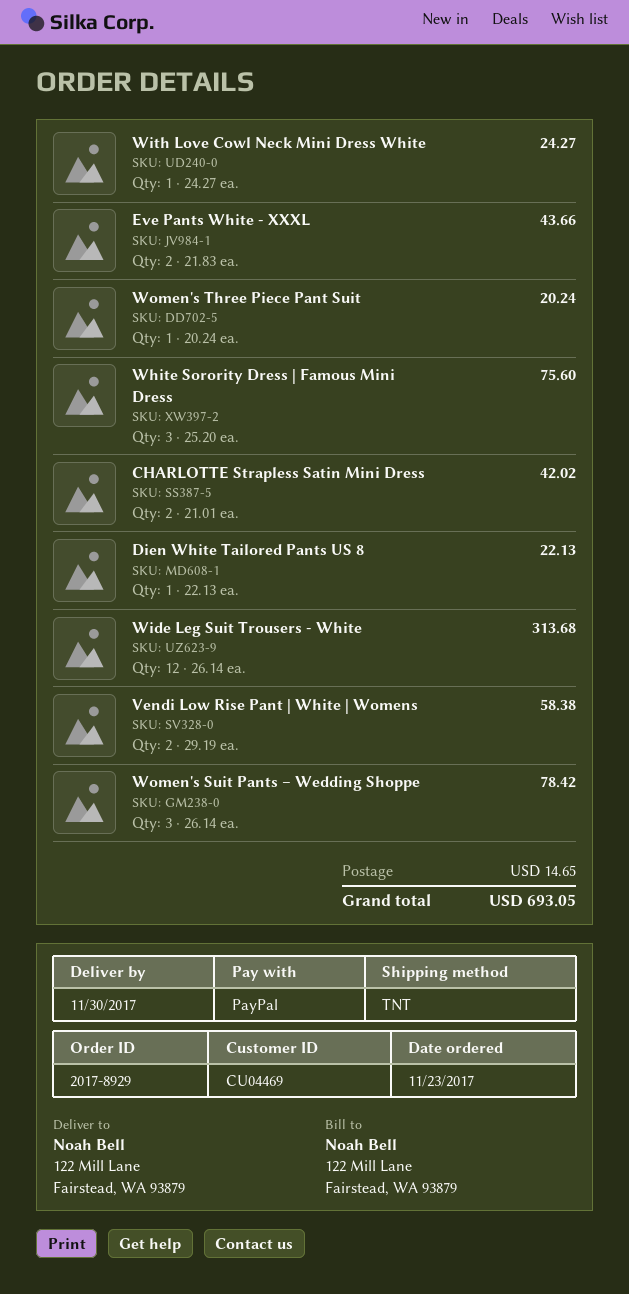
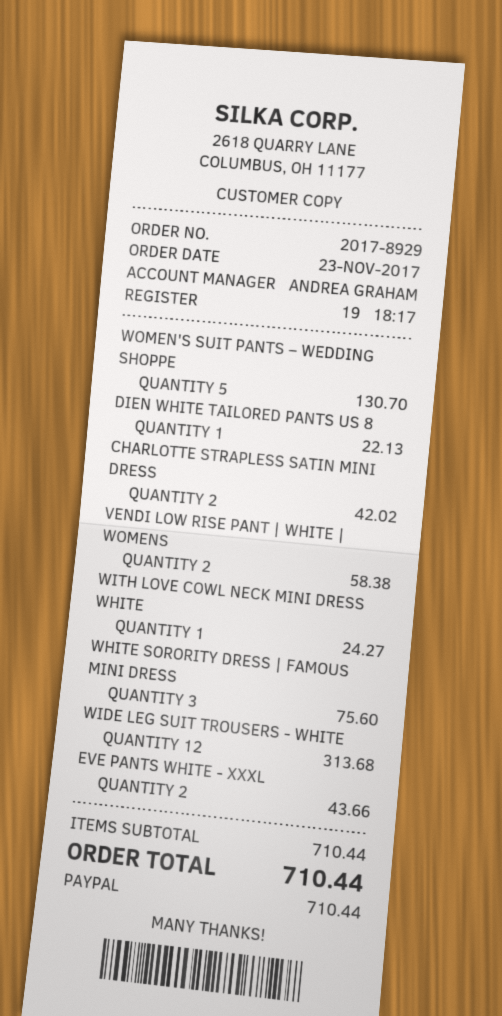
Women's Three Piece Pant Suit: 1 for 20.24 -> none
Women's Suit Pants – Wedding Shoppe: 3 for 78.42 -> 5 for 130.70
shipping: 14.65 -> none
total: 693.05 -> 710.44

